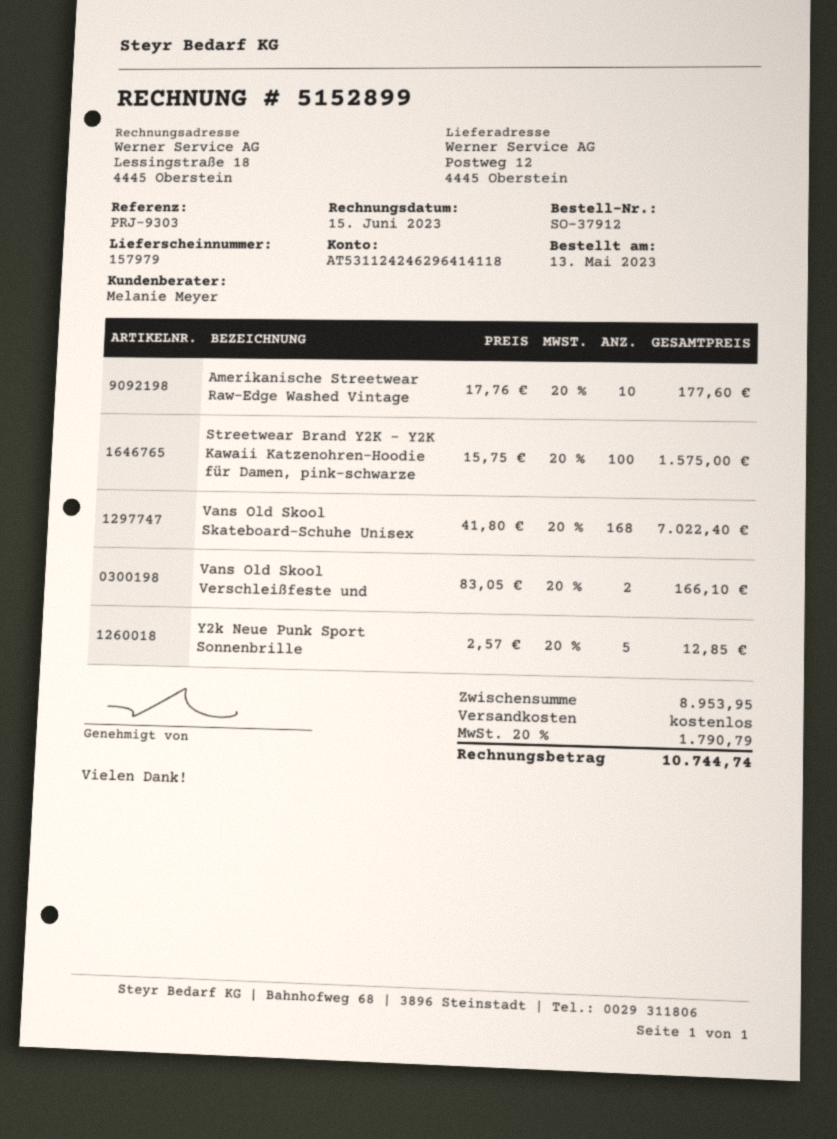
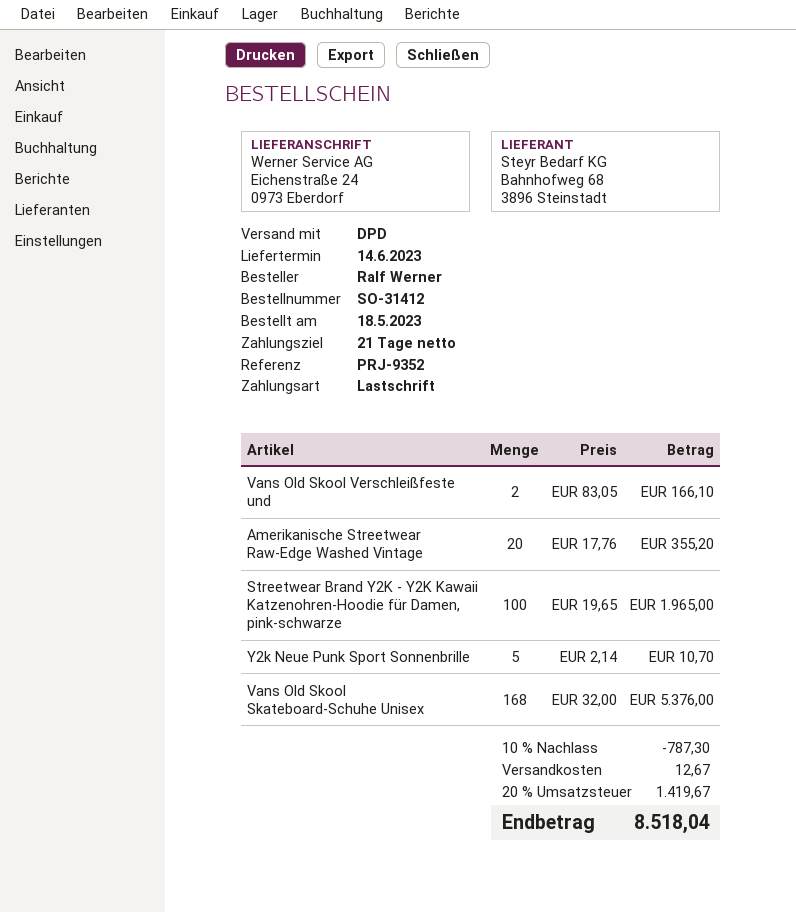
order number: SO-37912 -> SO-31412
order date: 2023-05-13 -> 2023-05-18
reference: PRJ-9303 -> PRJ-9352
ship to: Postweg 12, 4445 Oberstein -> Eichenstraße 24, 0973 Eberdorf
Amerikanische Streetwear Raw-Edge Washed Vintage: 10 x 17.76 = 177.60 -> 20 x 17.76 = 355.20
Streetwear Brand Y2K - Y2K Kawaii Katzenohren-Hoodie für Damen, pink-schwarze: 100 x 15.75 = 1575.00 -> 100 x 19.65 = 1965.00
Vans Old Skool Skateboard-Schuhe Unisex: 168 x 41.80 = 7022.40 -> 168 x 32.00 = 5376.00
Y2k Neue Punk Sport Sonnenbrille: 5 x 2.57 = 12.85 -> 5 x 2.14 = 10.70
discount: none -> 10% = 787.30
shipping: 0.00 -> 12.67
tax: 20% = 1790.79 -> 20% = 1419.67
total: 10744.74 -> 8518.04

